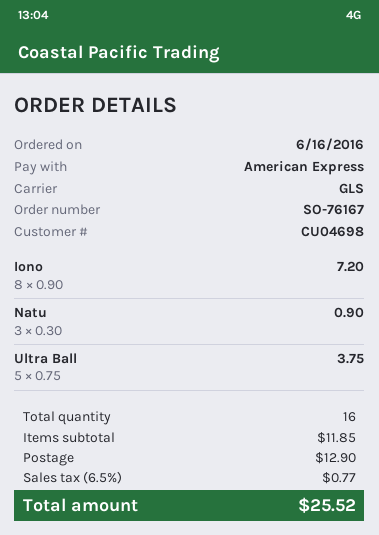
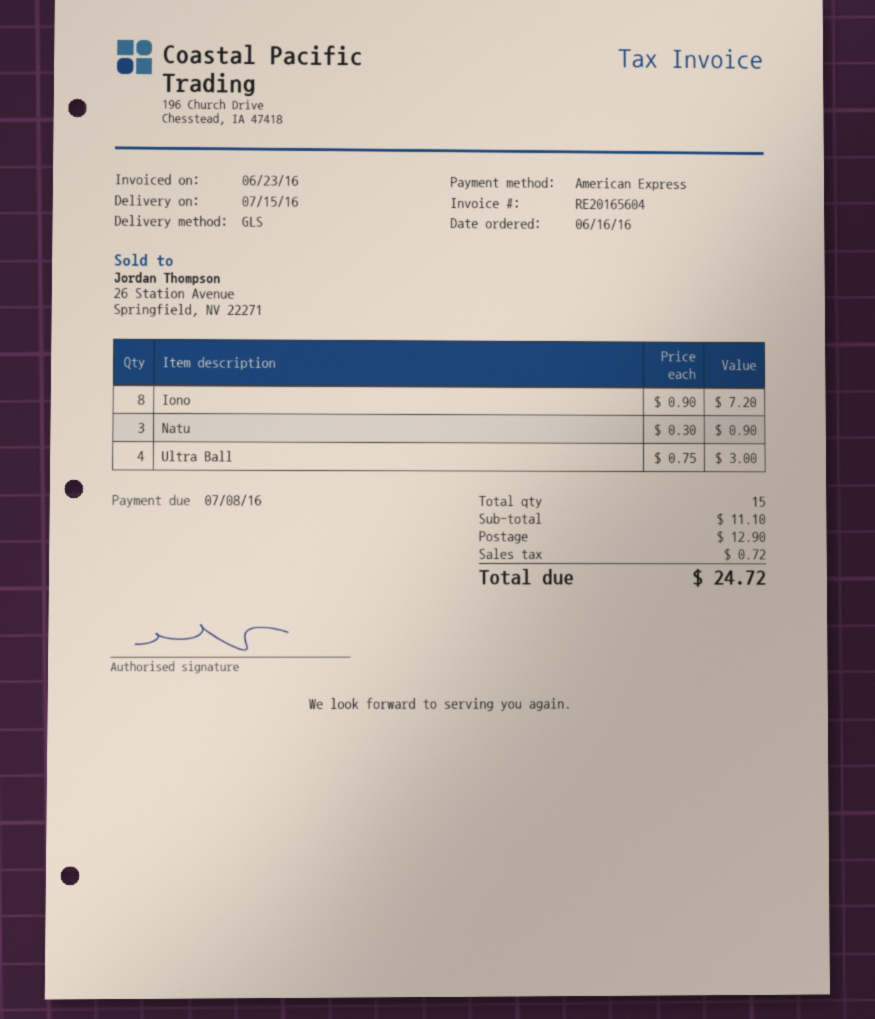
Ultra Ball: 5 x 0.75 = 3.75 -> 4 x 0.75 = 3.00
total quantity: 16 -> 15
subtotal: 11.85 -> 11.10
tax: 0.77 -> 0.72
total: 25.52 -> 24.72

